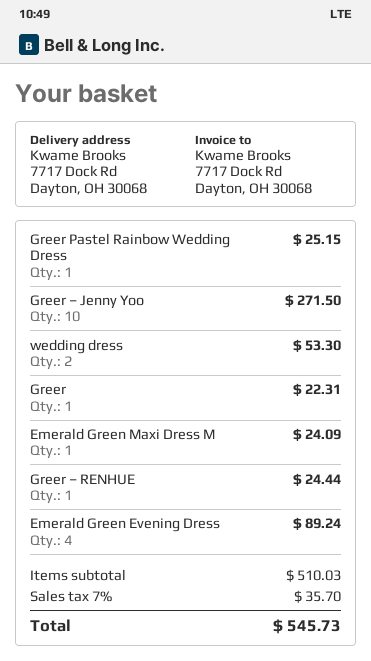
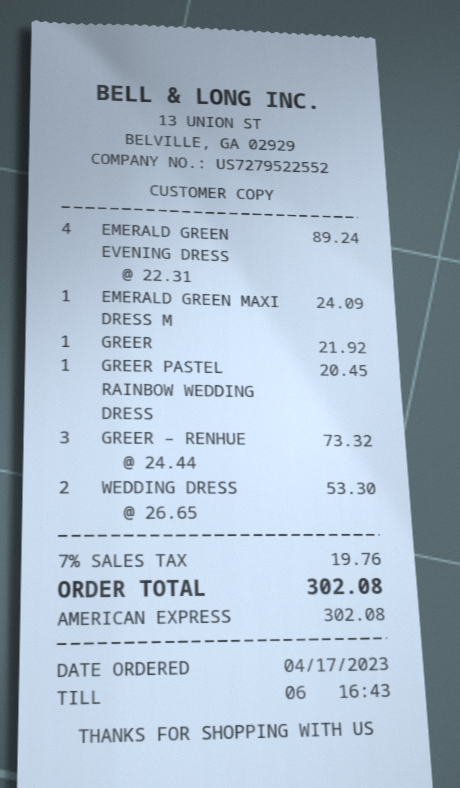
Greer Pastel Rainbow Wedding Dress: 1 for 25.15 -> 1 for 20.45
Greer – Jenny Yoo: 10 for 271.50 -> none
Greer: 1 for 22.31 -> 1 for 21.92
Greer – RENHUE: 1 for 24.44 -> 3 for 73.32
tax: 7% = 35.70 -> 7% = 19.76
total: 545.73 -> 302.08

